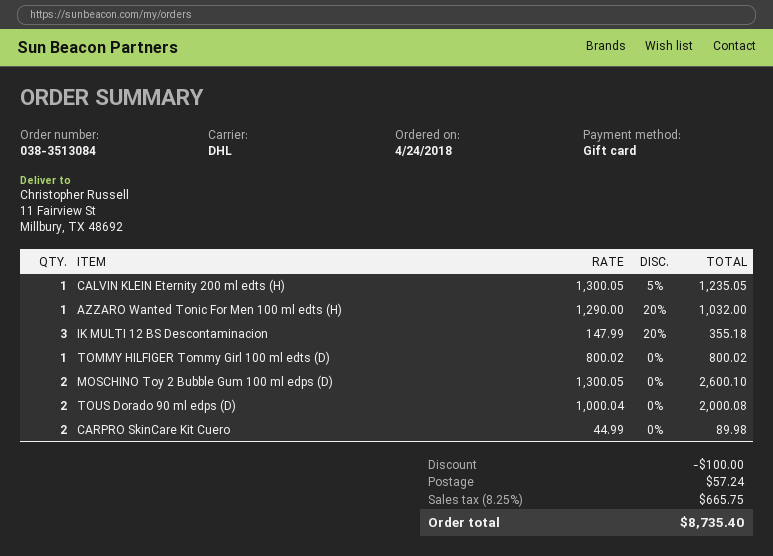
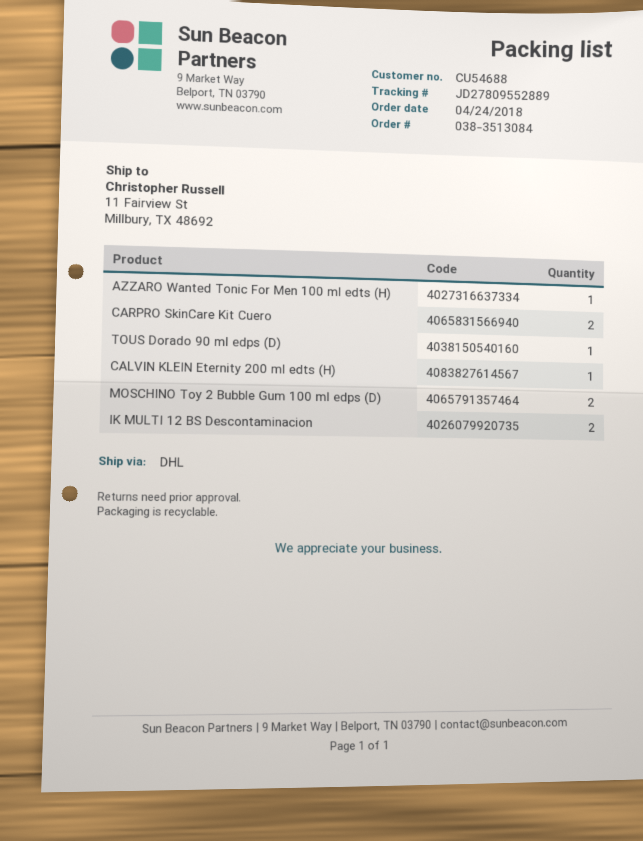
IK MULTI 12 BS Descontaminacion: 3 -> 2
TOMMY HILFIGER Tommy Girl 100 ml edts (D): 1 -> none
TOUS Dorado 90 ml edps (D): 2 -> 1

